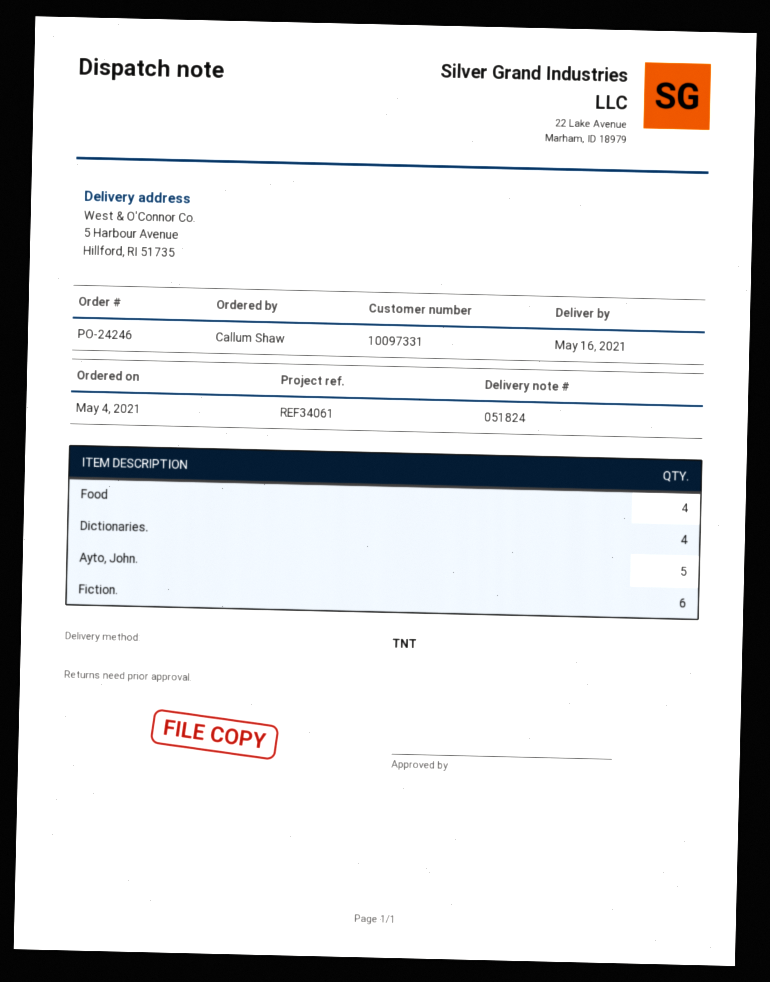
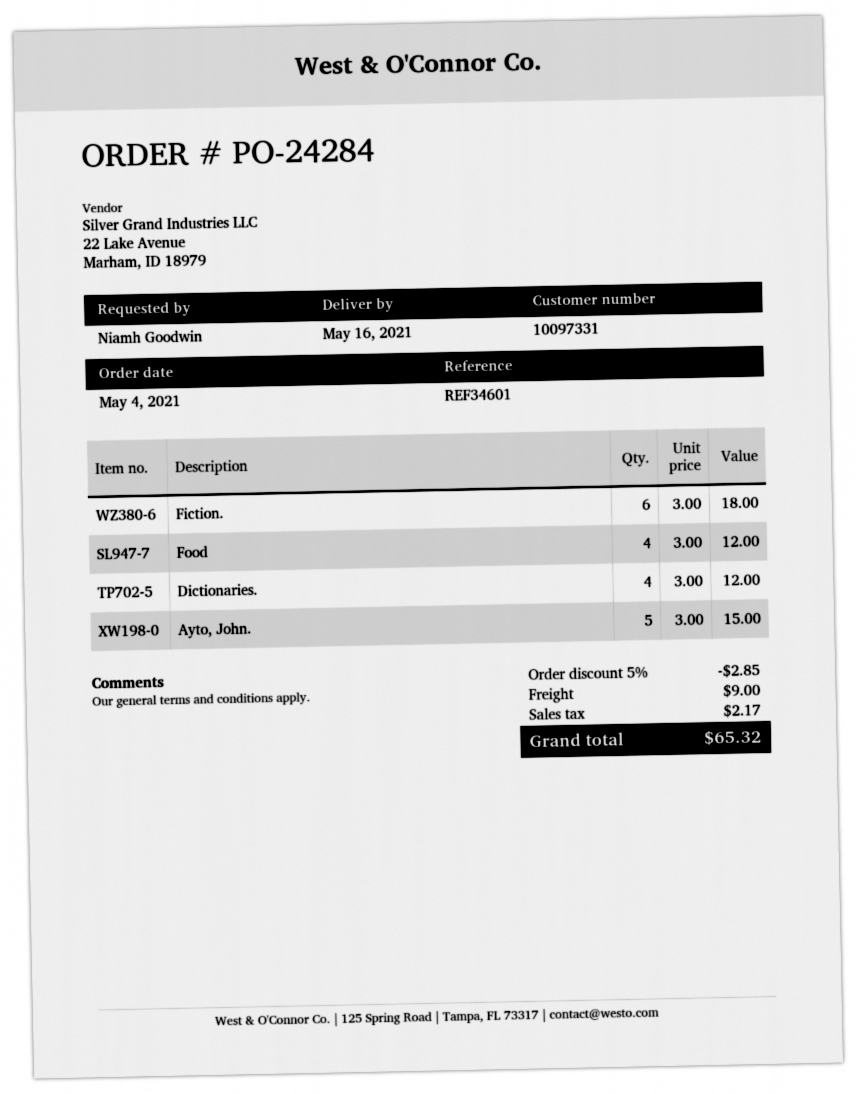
order number: PO-24246 -> PO-24284
reference: REF34061 -> REF34601
ordered by: Callum Shaw -> Niamh Goodwin

